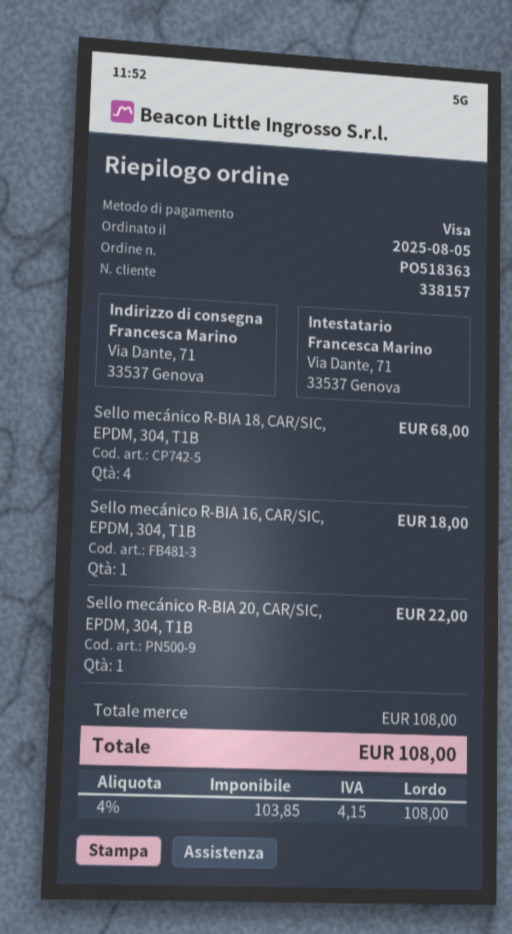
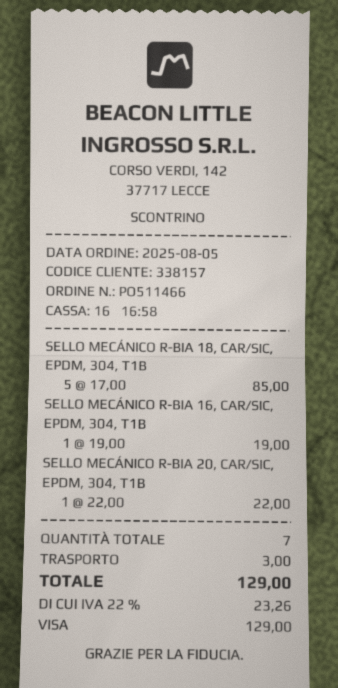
order number: PO518363 -> PO511466
Sello mecánico R-BIA 18, CAR/SIC, EPDM, 304, Т1В: 4 for 68.00 -> 5 for 85.00
Sello mecánico R-BIA 16, CAR/SIC, EPDM, 304, Т1В: 1 for 18.00 -> 1 for 19.00
shipping: none -> 3.00
tax: 4% = 4.15 -> 22% = 23.26
total: 108.00 -> 129.00

